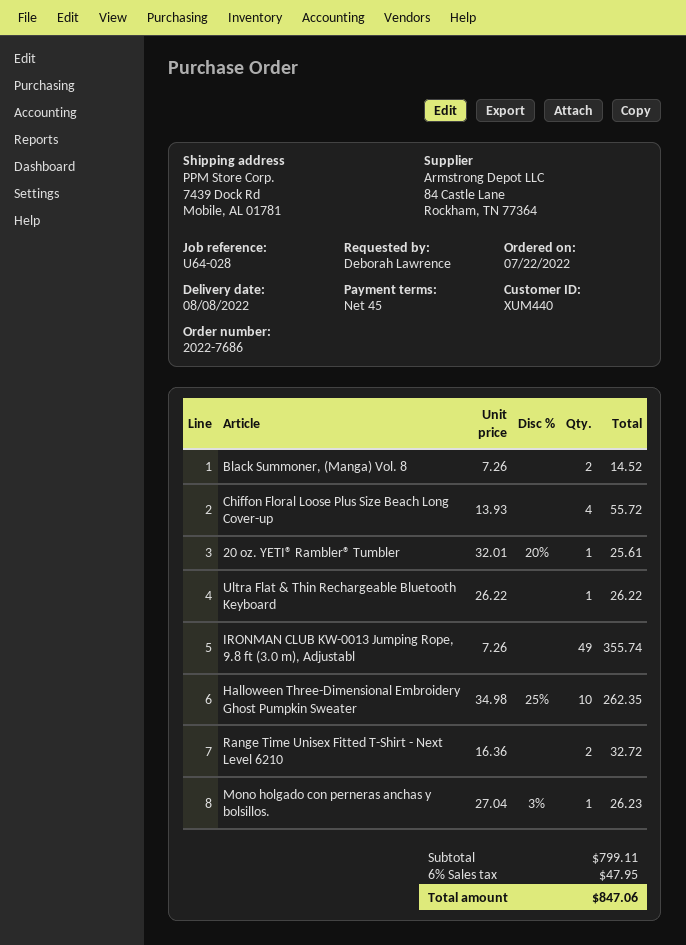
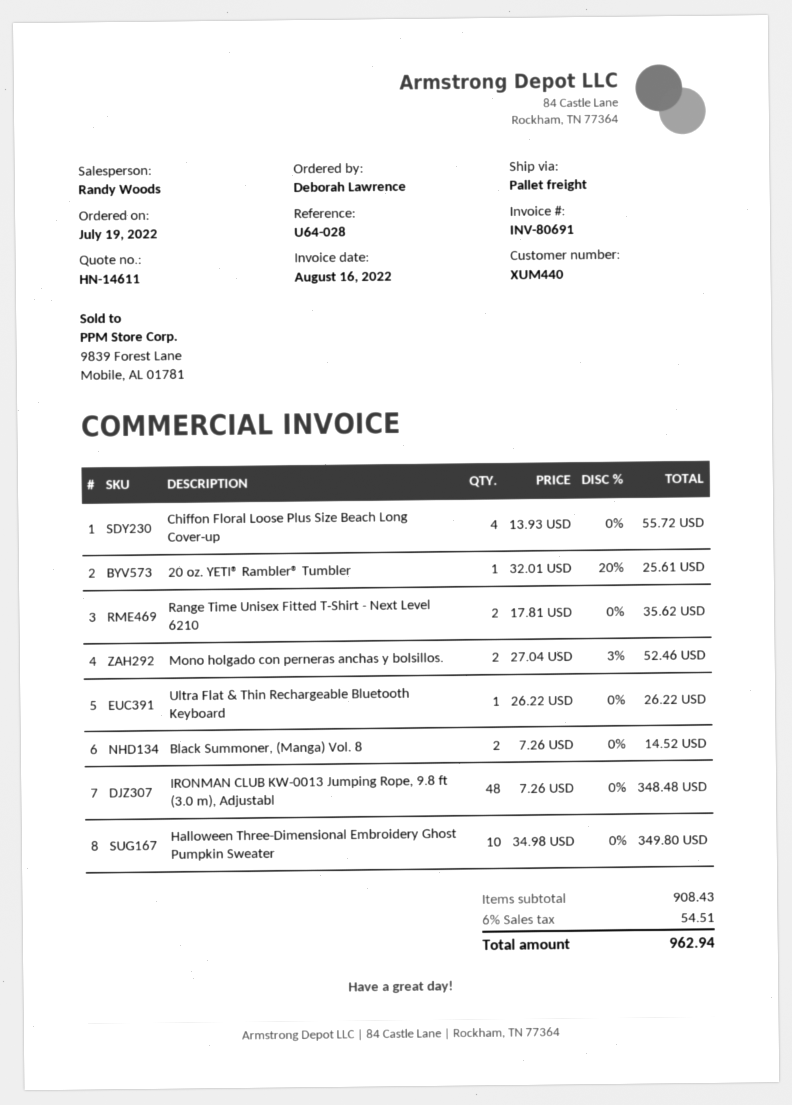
order date: 2022-07-22 -> 2022-07-19
IRONMAN CLUB KW-0013 Jumping Rope, 9.8 ft (3.0 m), Adjustabl: 49 x 7.26 = 355.74 -> 48 x 7.26 = 348.48
Halloween Three-Dimensional Embroidery Ghost Pumpkin Sweater: 10 x 34.98 - 25% = 262.35 -> 10 x 34.98 = 349.80
Range Time Unisex Fitted T-Shirt - Next Level 6210: 2 x 16.36 = 32.72 -> 2 x 17.81 = 35.62
Mono holgado con perneras anchas y bolsillos.: 1 x 27.04 - 3% = 26.23 -> 2 x 27.04 - 3% = 52.46
subtotal: 799.11 -> 908.43
tax: 6% = 47.95 -> 6% = 54.51
total: 847.06 -> 962.94

